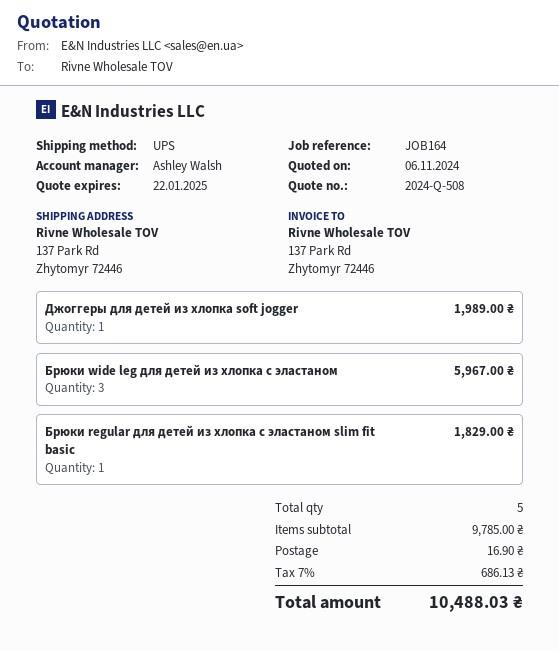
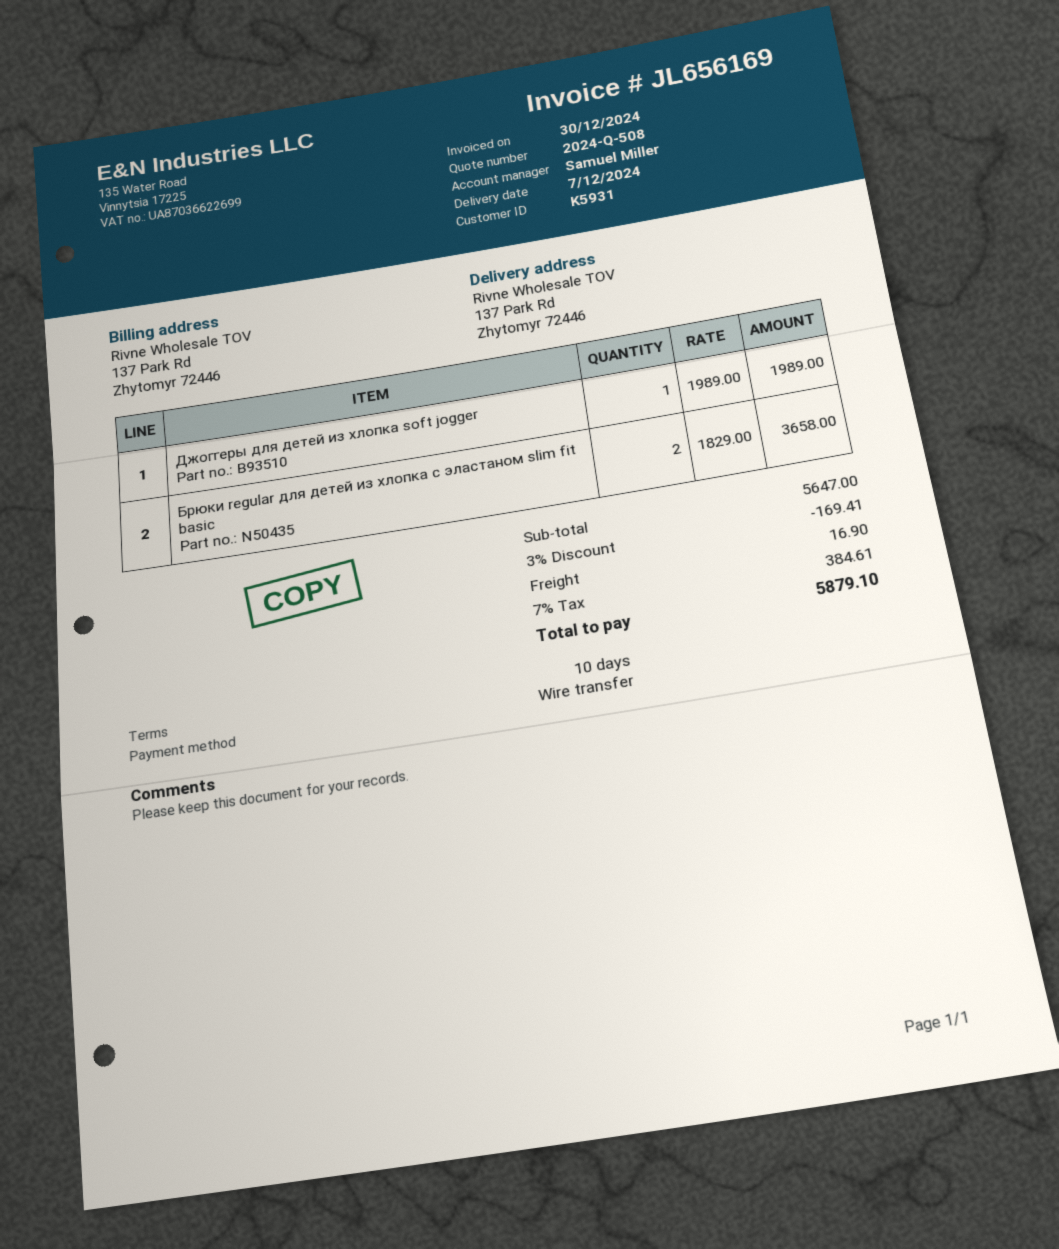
sales rep: Ashley Walsh -> Samuel Miller
Брюки wide leg для детей из хлопка с эластаном: 3 for 5967.00 -> none
Брюки regular для детей из хлопка с эластаном slim fit basic: 1 for 1829.00 -> 2 for 3658.00
subtotal: 9785.00 -> 5647.00
discount: none -> 3% = 169.41
tax: 7% = 686.13 -> 7% = 384.61
total: 10488.03 -> 5879.10

